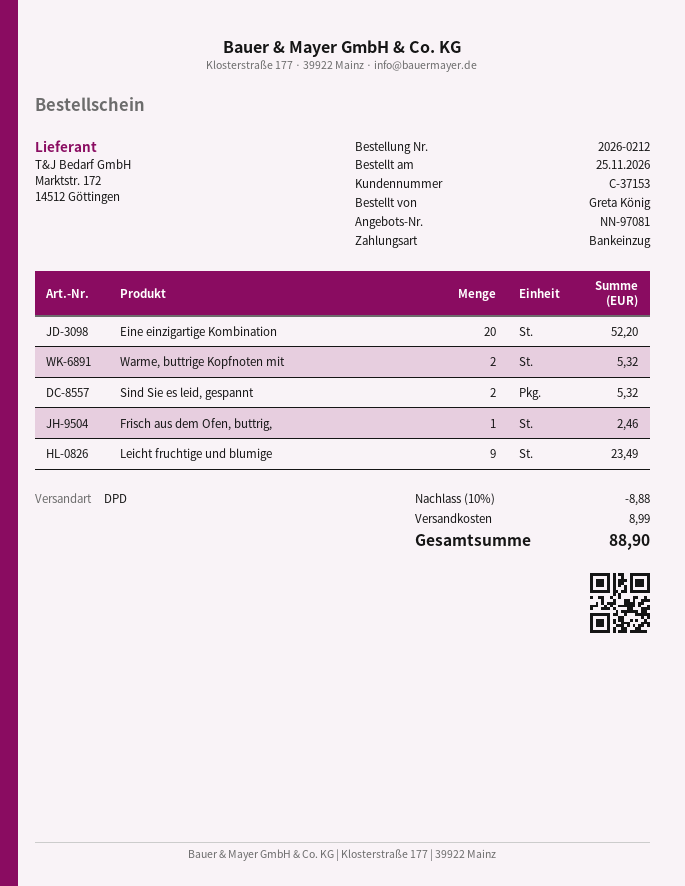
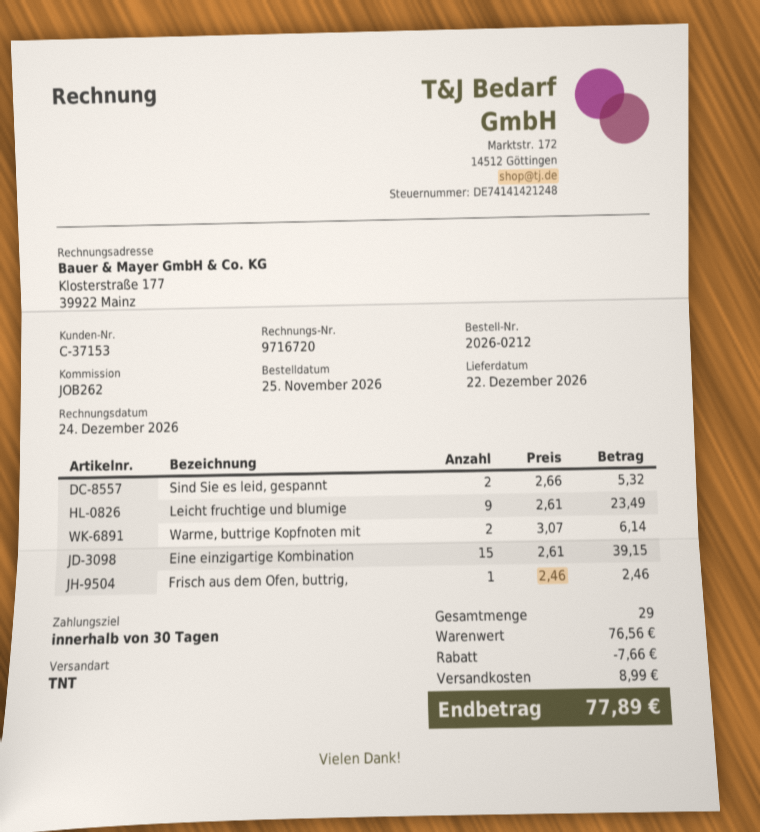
shipping method: DPD -> TNT
Eine einzigartige Kombination: 20 for 52.20 -> 15 for 39.15
Warme, buttrige Kopfnoten mit: 2 for 5.32 -> 2 for 6.14
discount: 8.88 -> 7.66
total: 88.90 -> 77.89

